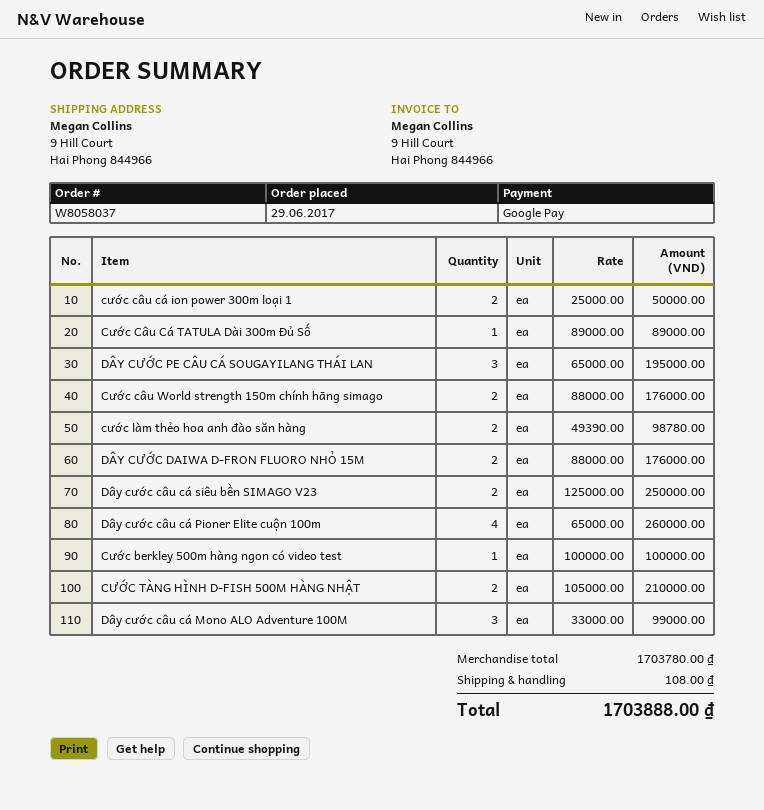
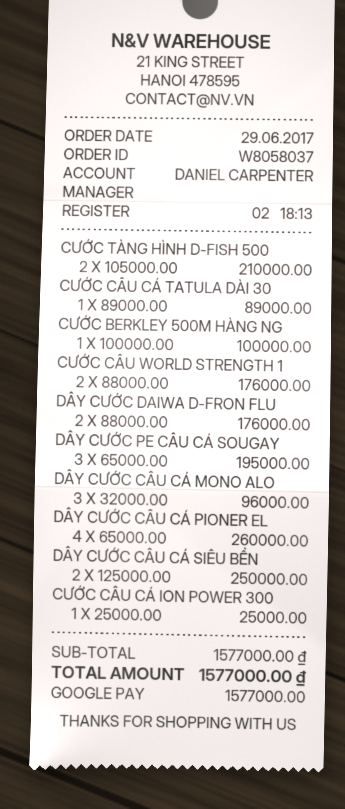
cước câu cá ion power 300m loại 1: 2 x 25000.00 = 50000.00 -> 1 x 25000.00 = 25000.00
cước làm thẻo hoa anh đào săn hàng: 2 x 49390.00 = 98780.00 -> none
Dây cước câu cá Mono ALO Adventure 100M: 3 x 33000.00 = 99000.00 -> 3 x 32000.00 = 96000.00
subtotal: 1703780.00 -> 1577000.00
shipping: 108.00 -> none
total: 1703888.00 -> 1577000.00

